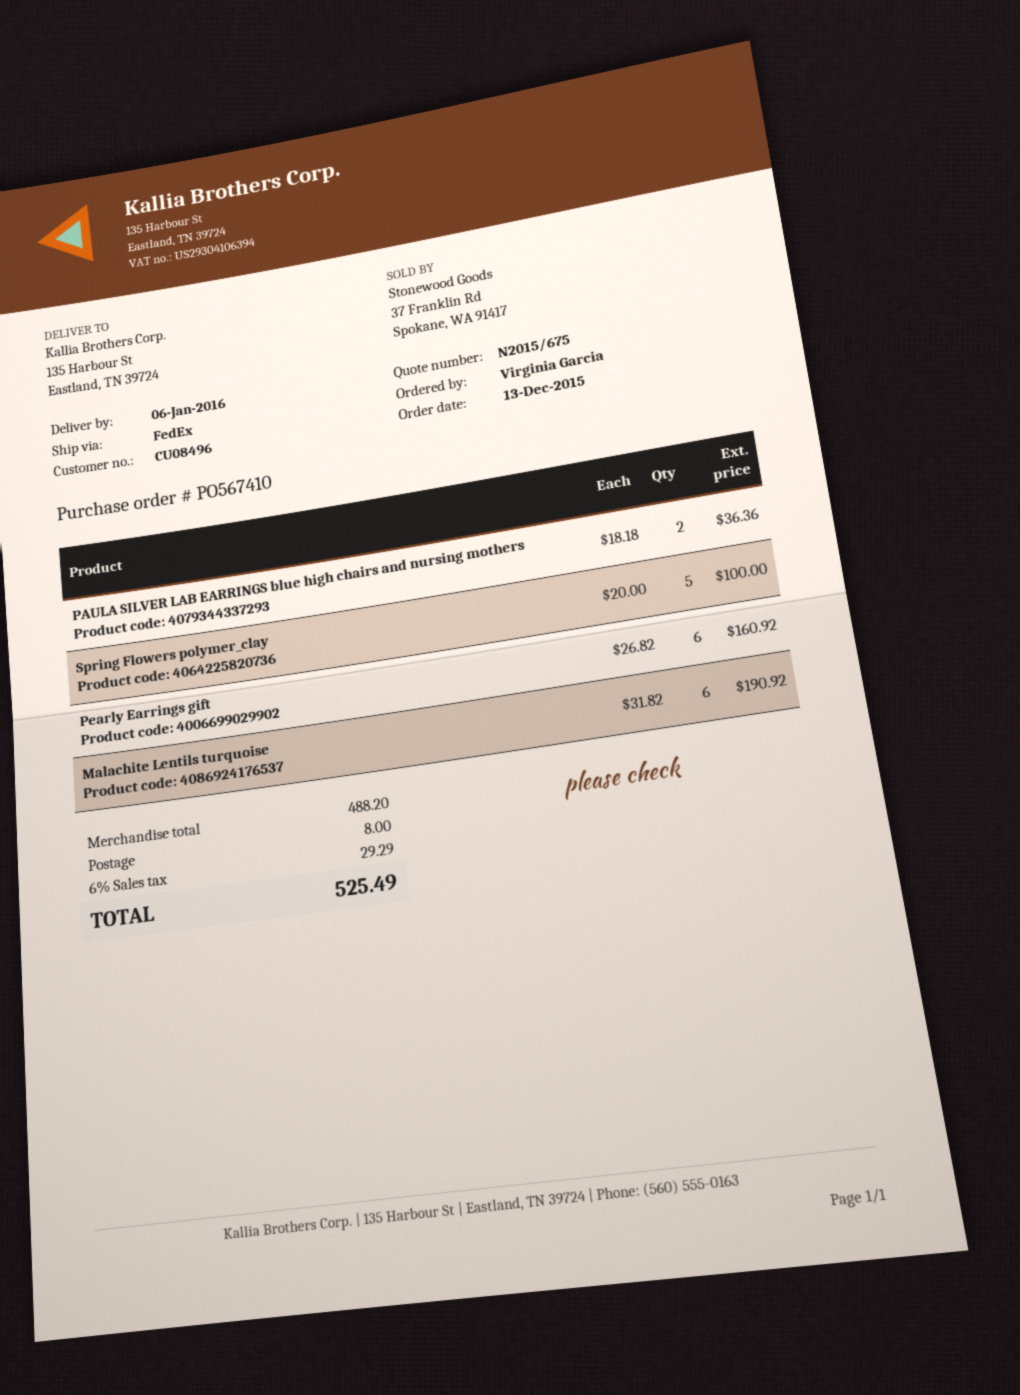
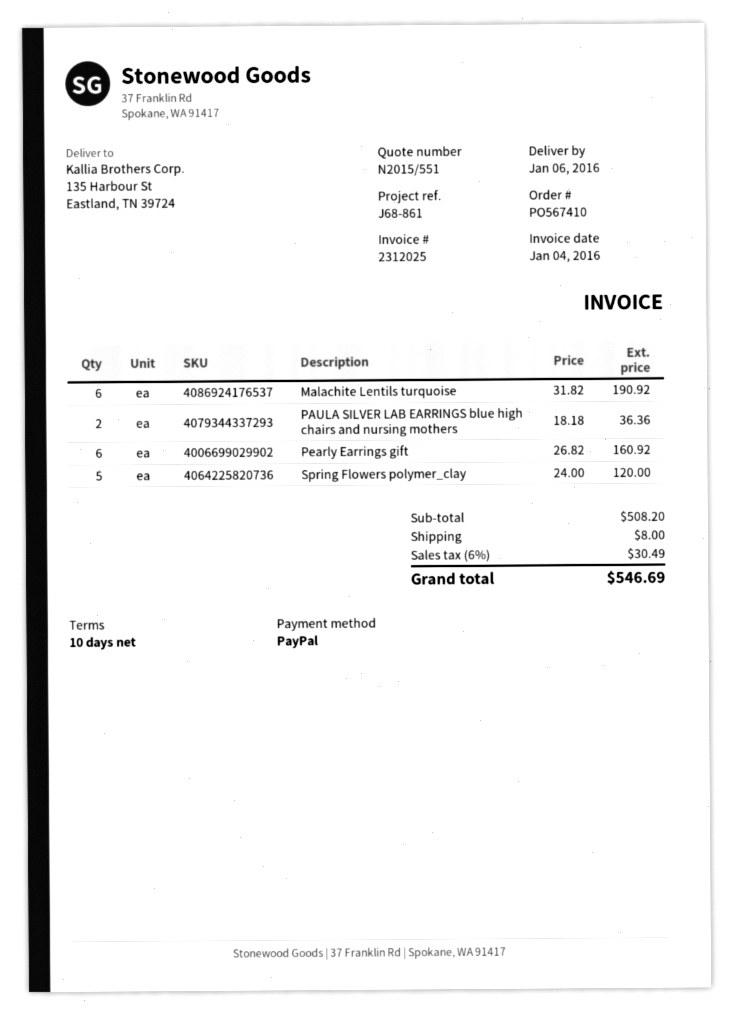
quote number: N2015/675 -> N2015/551
Spring Flowers polymer_clay: 5 x 20.00 = 100.00 -> 5 x 24.00 = 120.00
subtotal: 488.20 -> 508.20
tax: 6% = 29.29 -> 6% = 30.49
total: 525.49 -> 546.69

